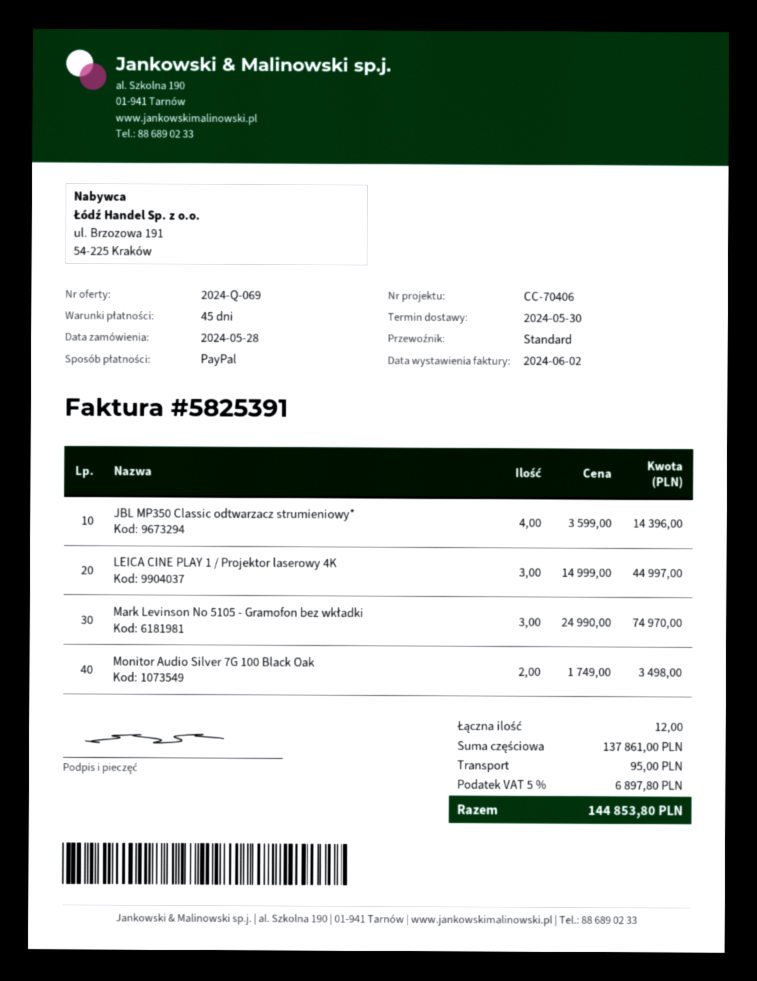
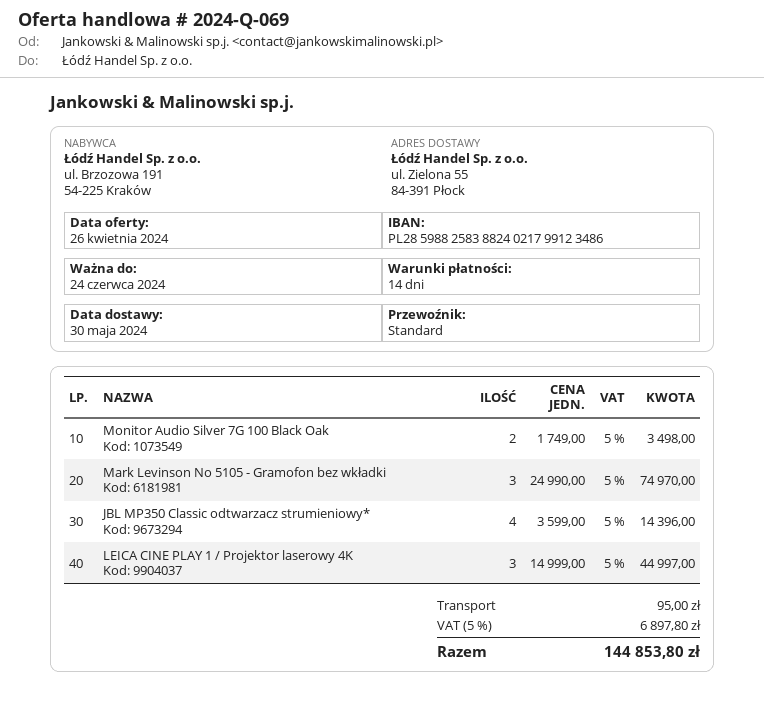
payment terms: 45 days -> 14 days

